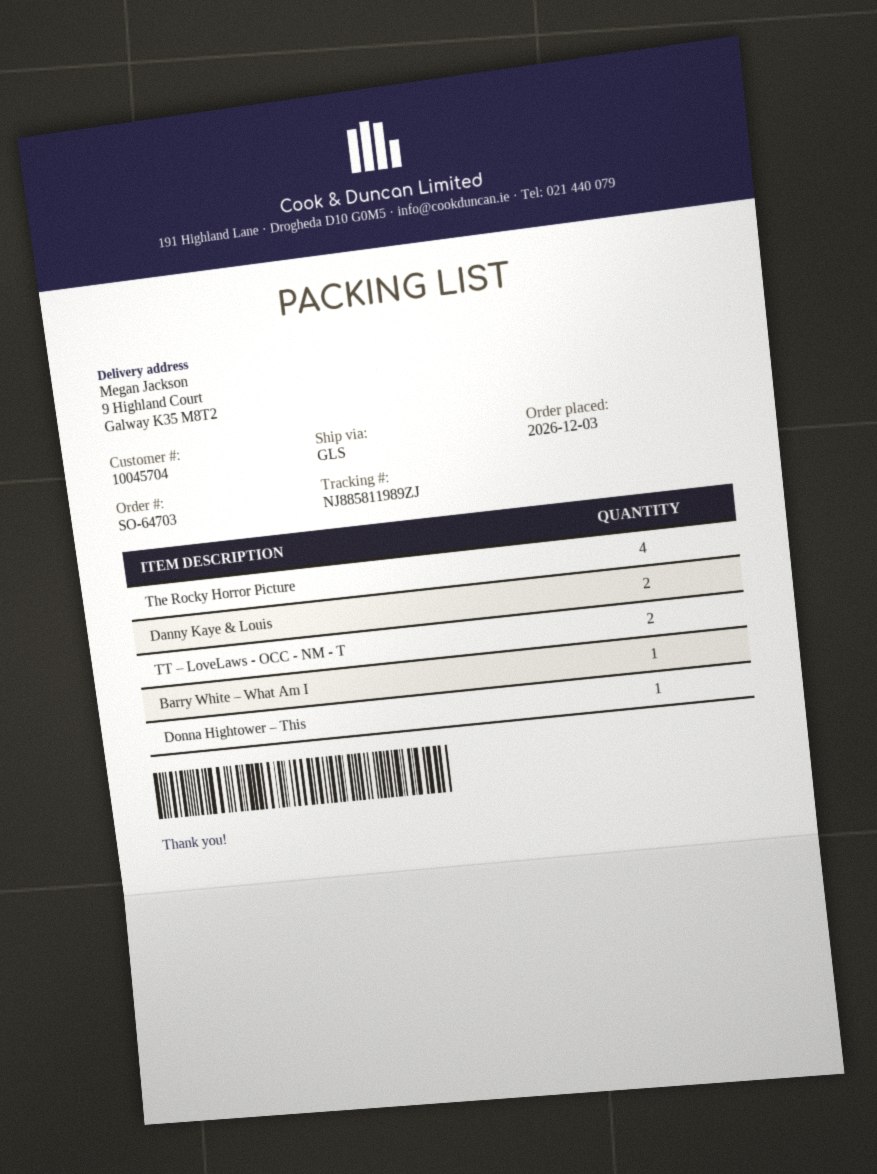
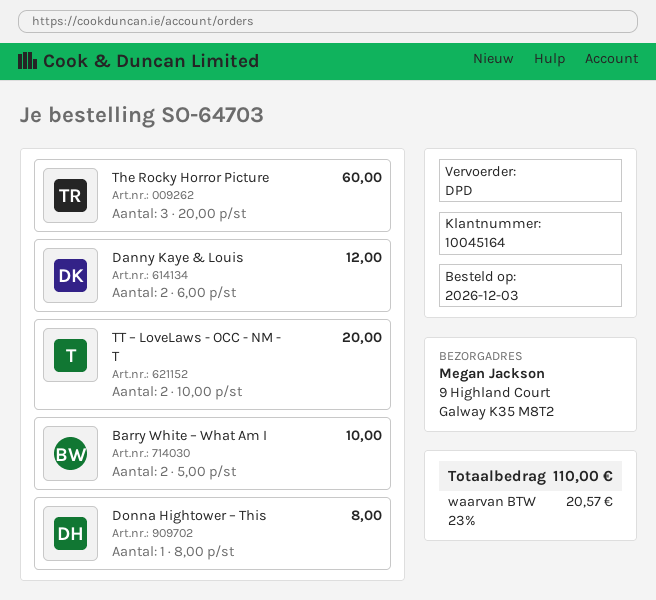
customer number: 10045704 -> 10045164
shipping method: GLS -> DPD
The Rocky Horror Picture: 4 -> 3
Barry White – What Am I: 1 -> 2

